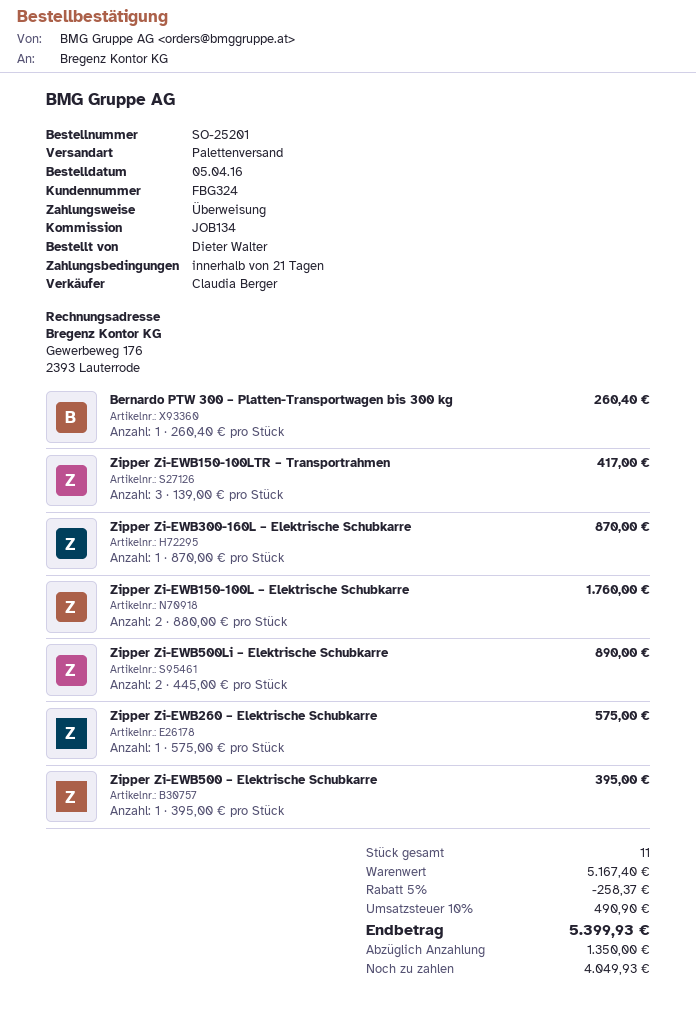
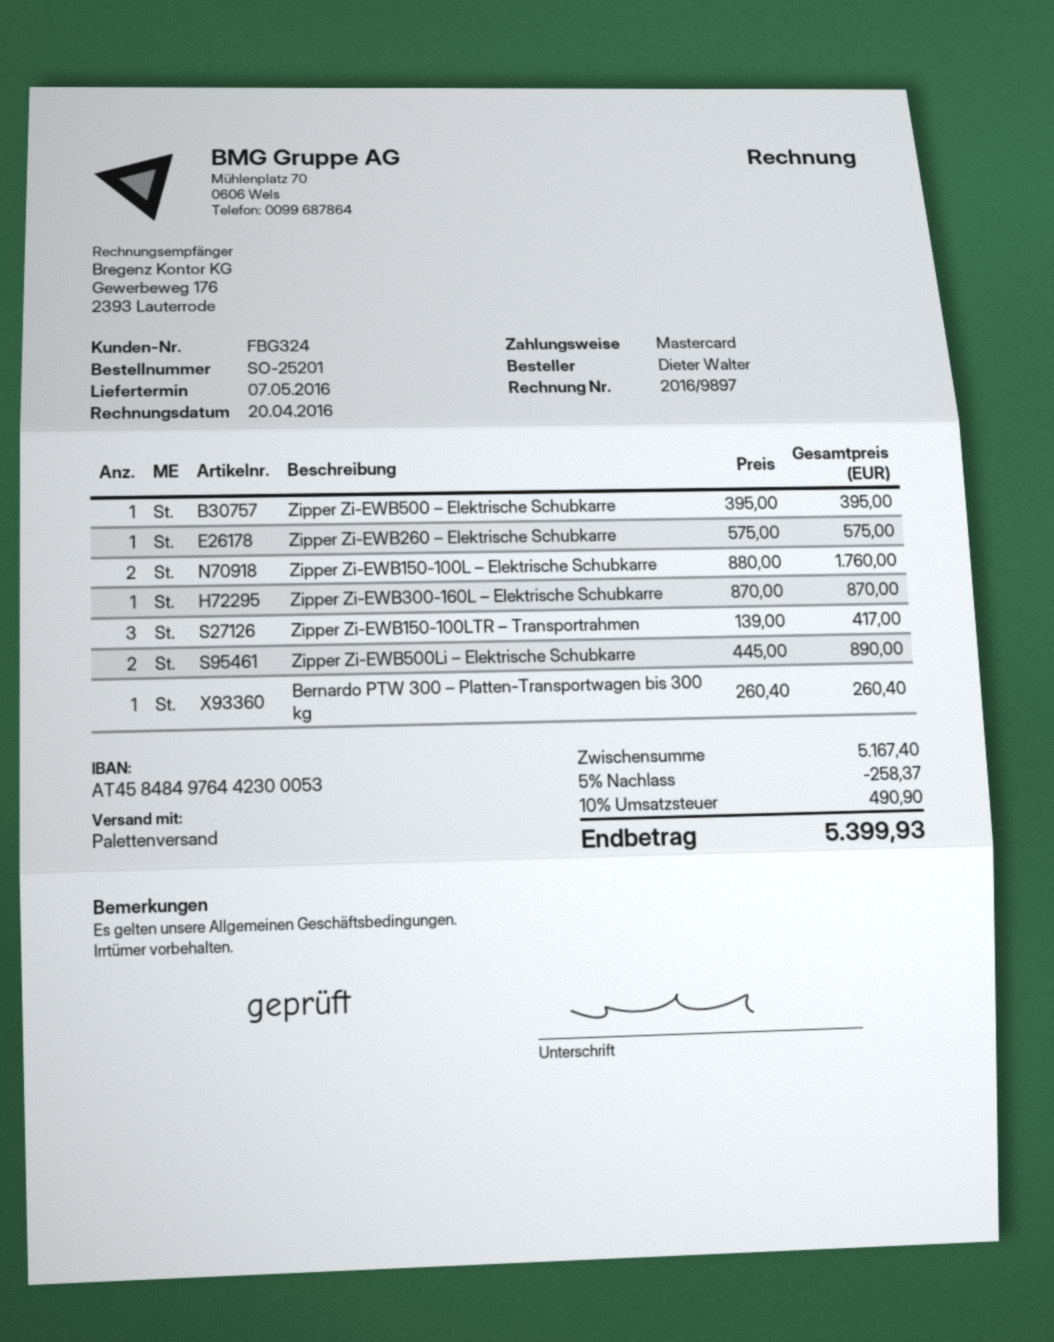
payment method: bank transfer -> Mastercard

